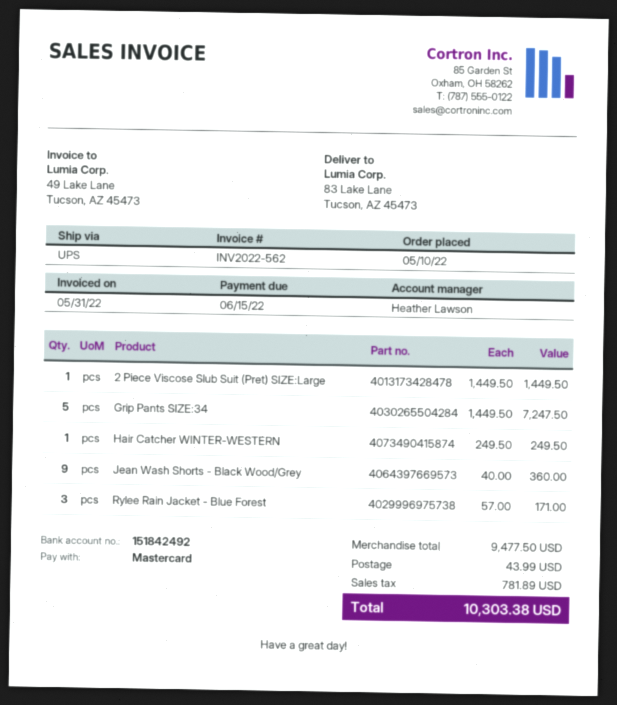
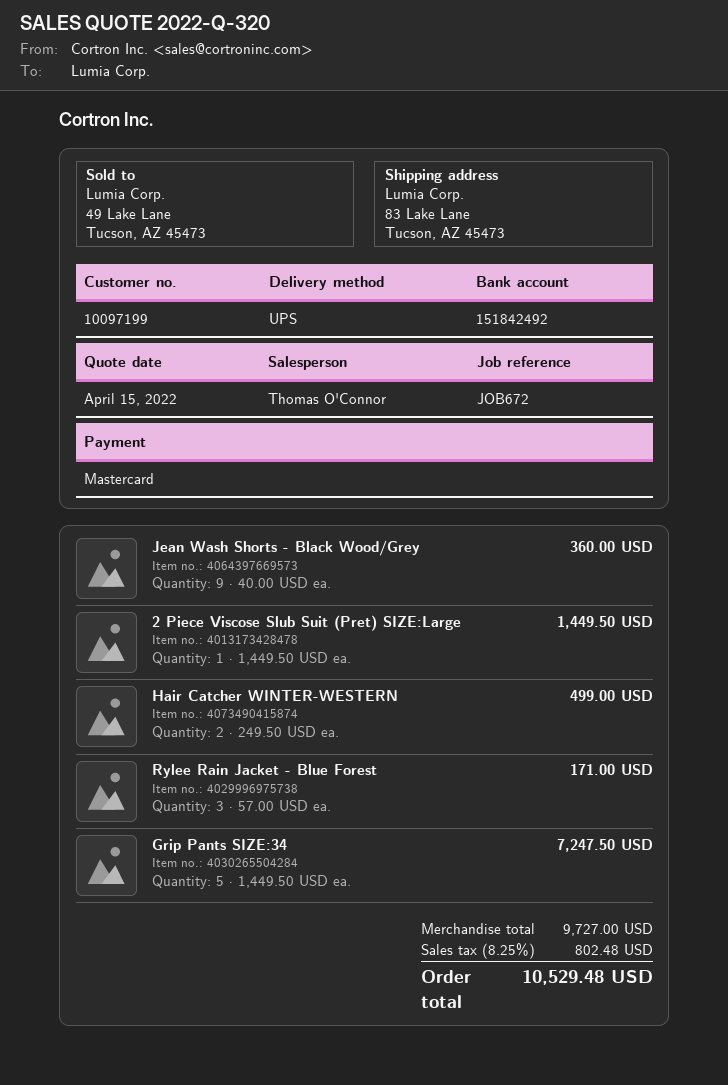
sales rep: Heather Lawson -> Thomas O'Connor
Hair Catcher WINTER-WESTERN: 1 x 249.50 = 249.50 -> 2 x 249.50 = 499.00
subtotal: 9477.50 -> 9727.00
shipping: 43.99 -> none
tax: 781.89 -> 802.48
total: 10303.38 -> 10529.48

